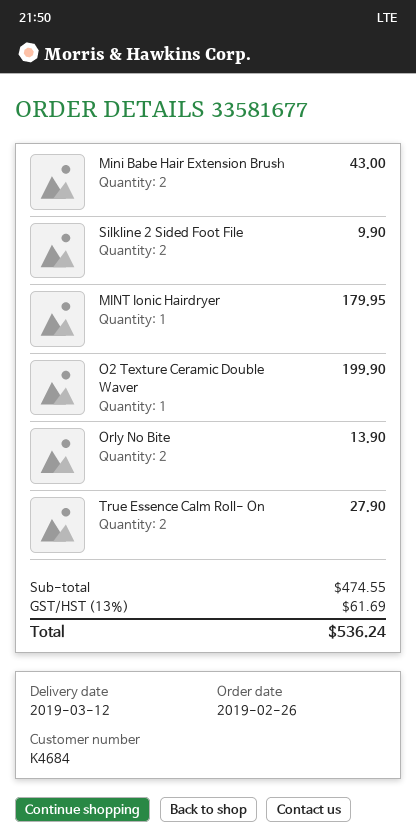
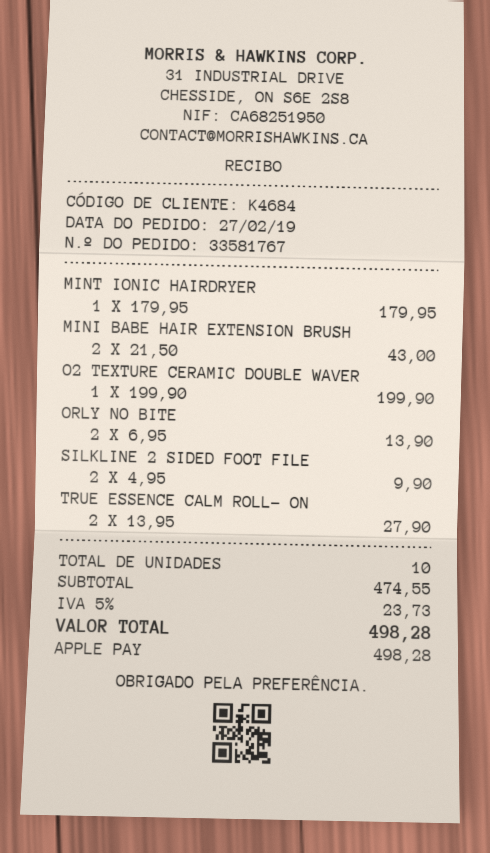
order number: 33581677 -> 33581767
order date: 2019-02-26 -> 2019-02-27
tax: 13% = 61.69 -> 5% = 23.73
total: 536.24 -> 498.28

